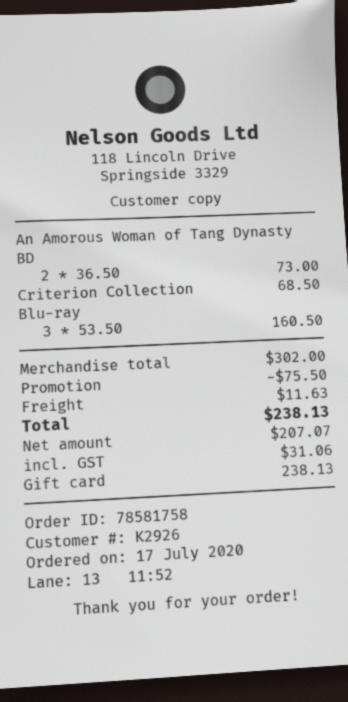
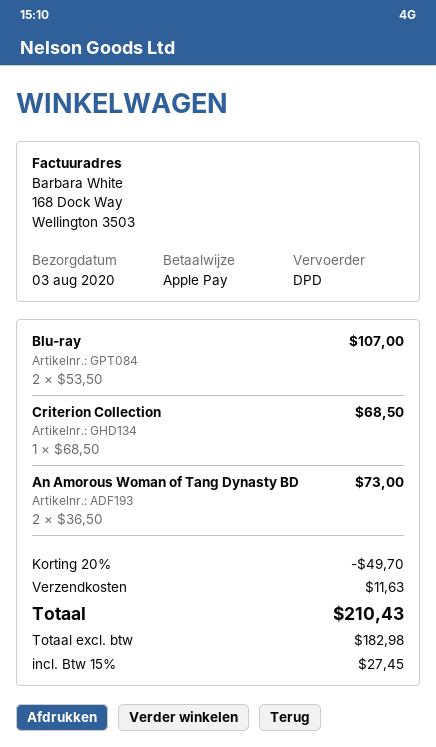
payment method: gift card -> Apple Pay
Blu-ray: 3 x 53.50 = 160.50 -> 2 x 53.50 = 107.00
discount: 75.50 -> 49.70
net: 207.07 -> 182.98
tax: 31.06 -> 27.45
total: 238.13 -> 210.43

